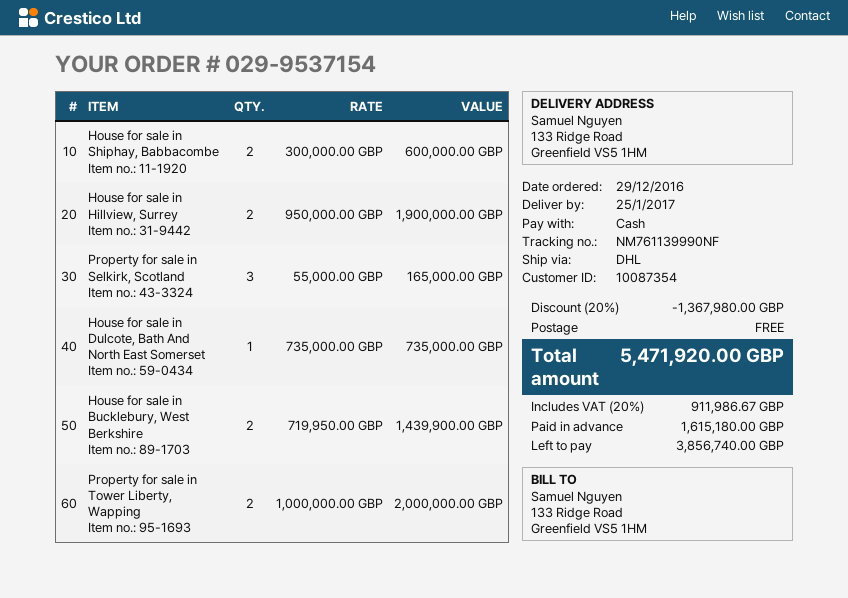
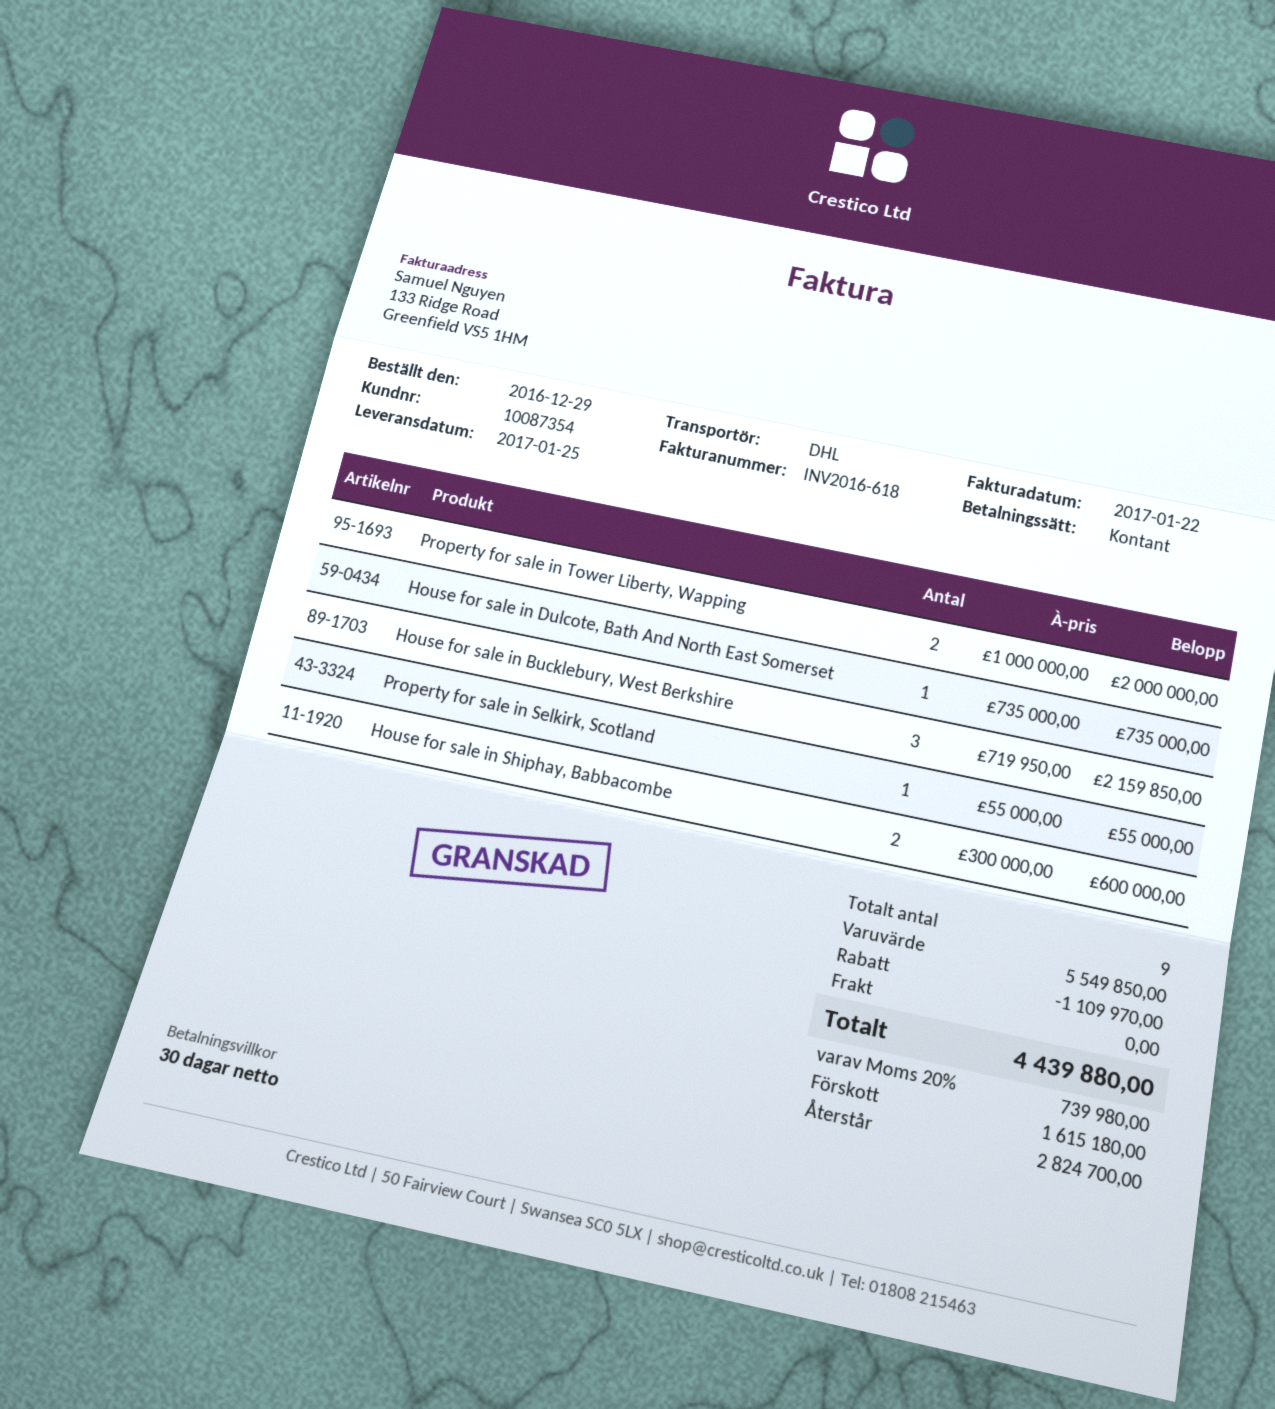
House for sale in Hillview, Surrey: 2 x 950000.00 = 1900000.00 -> none
Property for sale in Selkirk, Scotland: 3 x 55000.00 = 165000.00 -> 1 x 55000.00 = 55000.00
House for sale in Bucklebury, West Berkshire: 2 x 719950.00 = 1439900.00 -> 3 x 719950.00 = 2159850.00
discount: 1367980.00 -> 1109970.00
tax: 20% = 911986.67 -> 20% = 739980.00
total: 5471920.00 -> 4439880.00
balance: 3856740.00 -> 2824700.00

